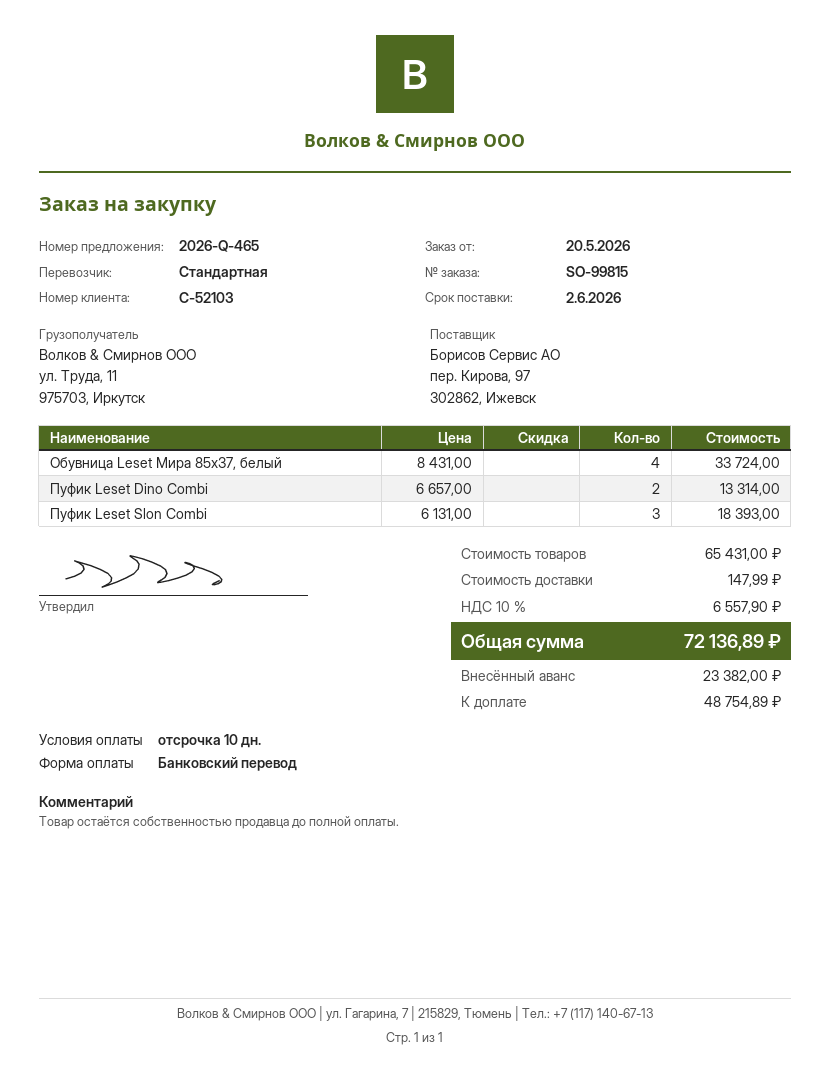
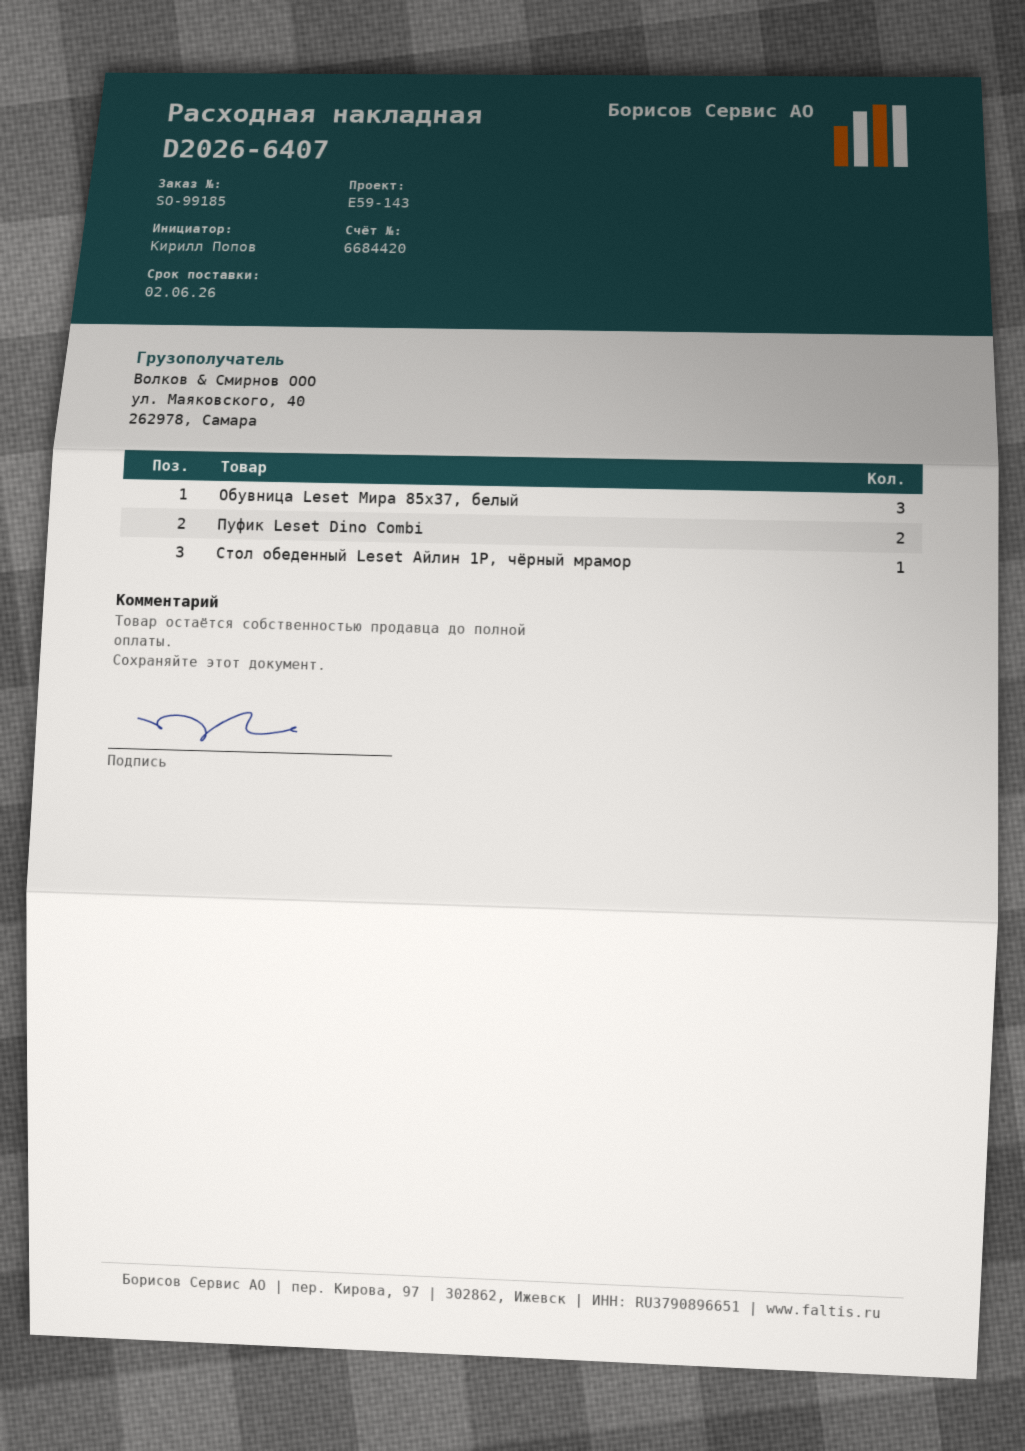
order number: SO-99815 -> SO-99185
ship to: ул. Труда, 11, 975703, Иркутск -> ул. Маяковского, 40, 262978, Самара
Обувница Leset Мира 85х37, белый: 4 -> 3
Пуфик Leset Slon Combi: 3 -> none
Стол обеденный Leset Айлин 1Р, чёрный мрамор: none -> 1

